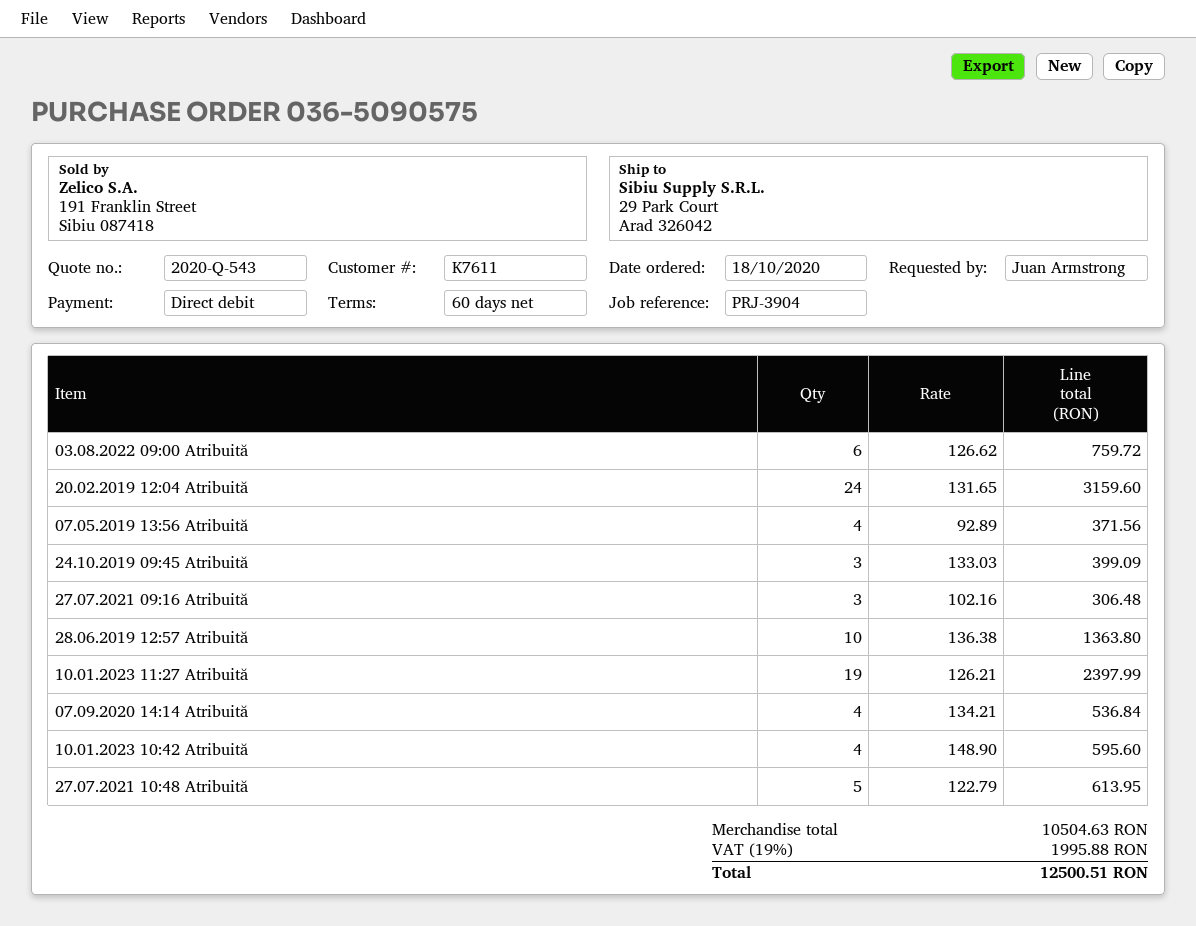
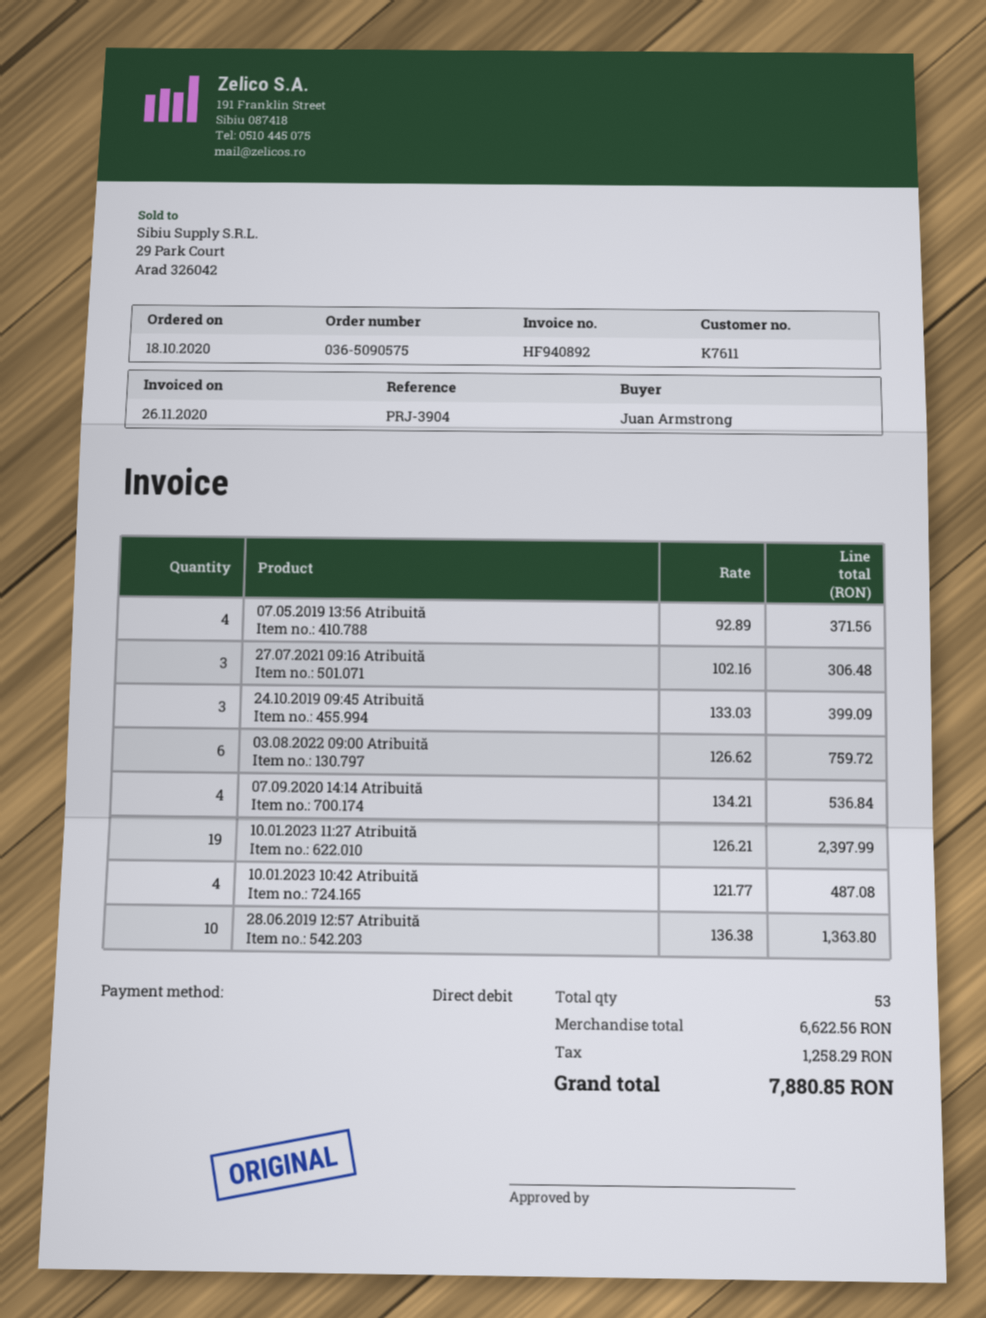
20.02.2019 12:04 Atribuită: 24 x 131.65 = 3159.60 -> none
10.01.2023 10:42 Atribuită: 4 x 148.90 = 595.60 -> 4 x 121.77 = 487.08
27.07.2021 10:48 Atribuită: 5 x 122.79 = 613.95 -> none
subtotal: 10504.63 -> 6622.56
tax: 1995.88 -> 1258.29
total: 12500.51 -> 7880.85

